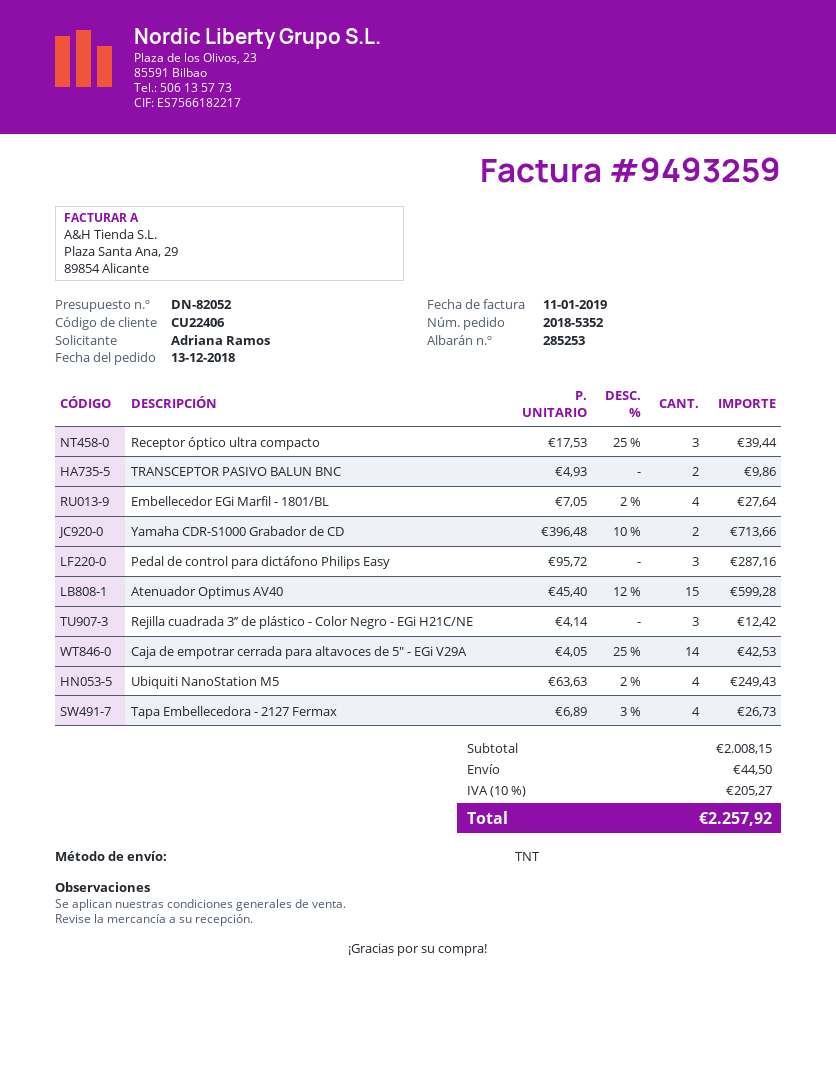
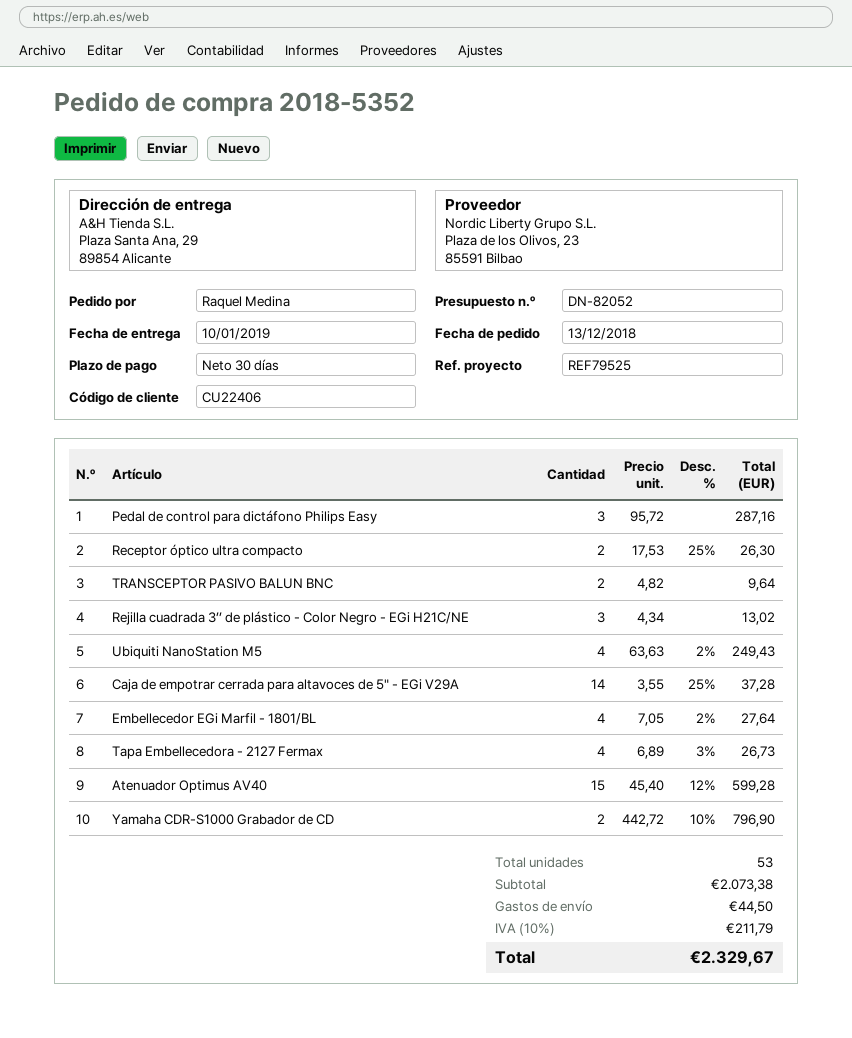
ordered by: Adriana Ramos -> Raquel Medina
Receptor óptico ultra compacto: 3 x 17.53 - 25% = 39.44 -> 2 x 17.53 - 25% = 26.30
TRANSCEPTOR PASIVO BALUN BNC: 2 x 4.93 = 9.86 -> 2 x 4.82 = 9.64
Yamaha CDR-S1000 Grabador de CD: 2 x 396.48 - 10% = 713.66 -> 2 x 442.72 - 10% = 796.90
Rejilla cuadrada 3’’ de plástico - Color Negro - EGi H21C/NE: 3 x 4.14 = 12.42 -> 3 x 4.34 = 13.02
Caja de empotrar cerrada para altavoces de 5" - EGi V29A: 14 x 4.05 - 25% = 42.53 -> 14 x 3.55 - 25% = 37.28
subtotal: 2008.15 -> 2073.38
tax: 10% = 205.27 -> 10% = 211.79
total: 2257.92 -> 2329.67

